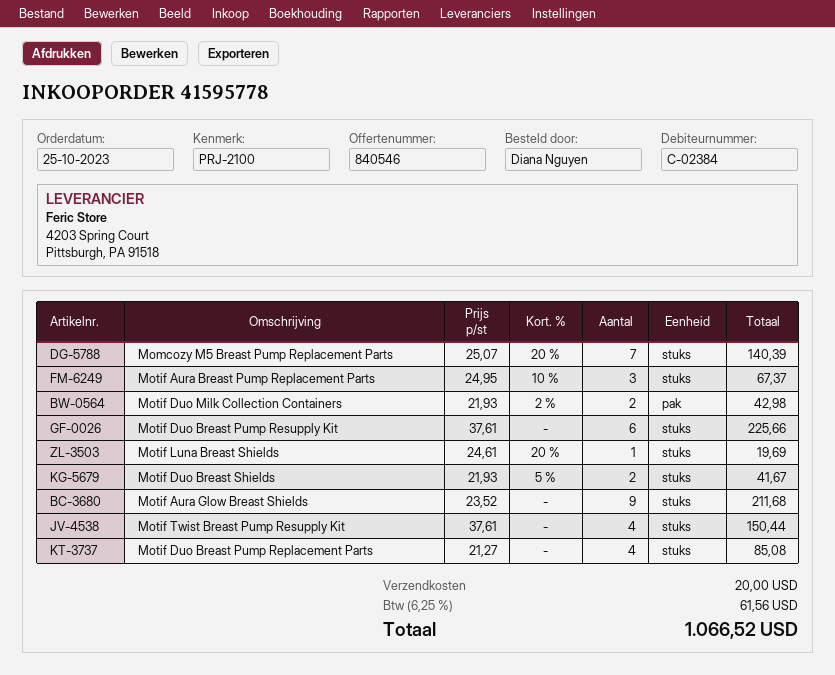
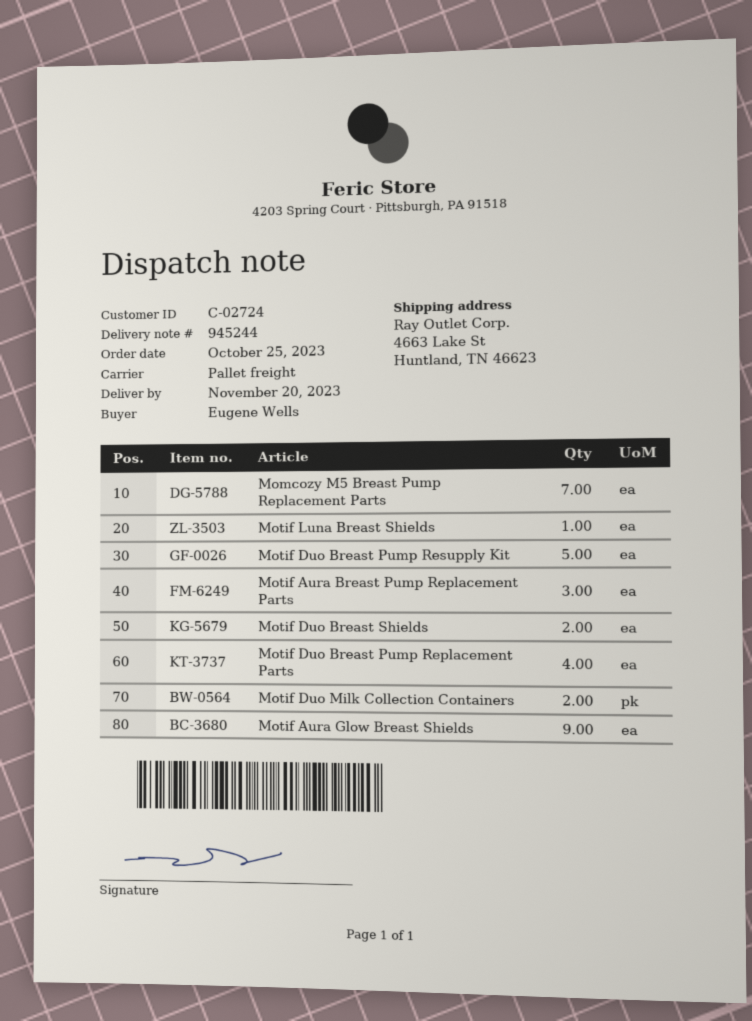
customer number: C-02384 -> C-02724
ordered by: Diana Nguyen -> Eugene Wells
Motif Duo Breast Pump Resupply Kit: 6 -> 5
Motif Twist Breast Pump Resupply Kit: 4 -> none

